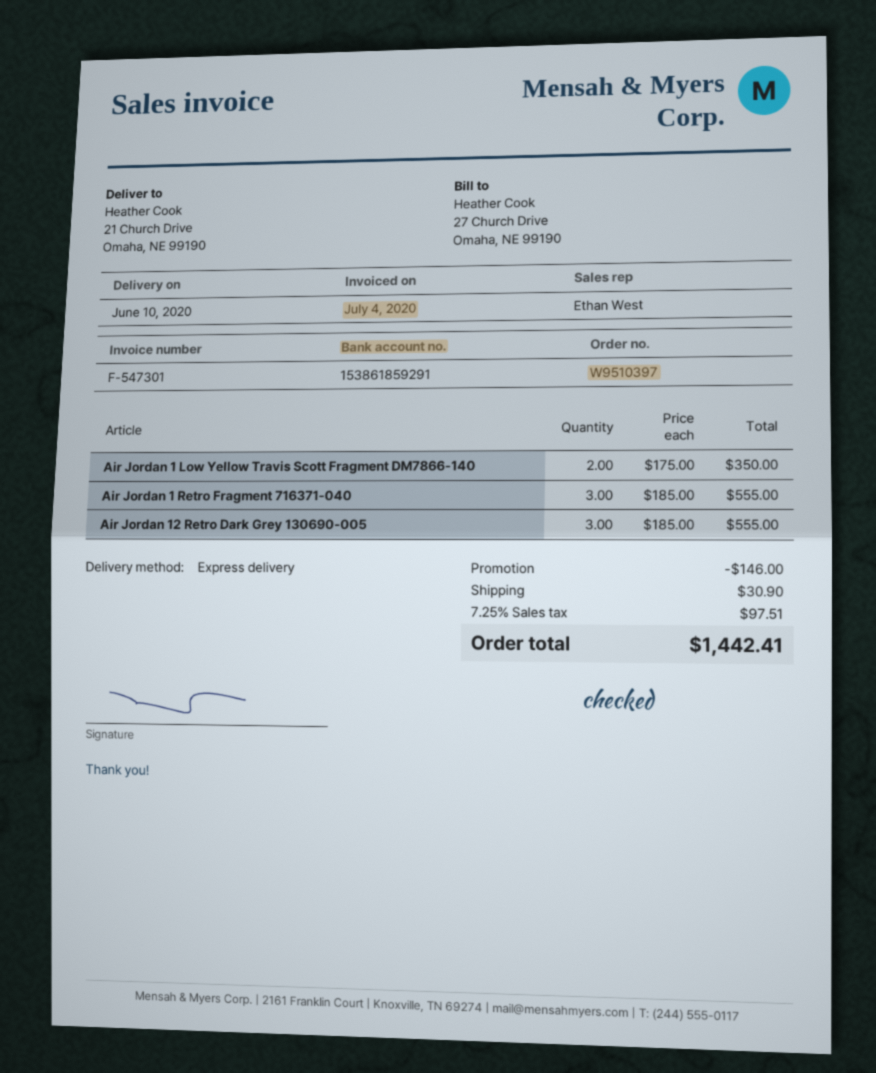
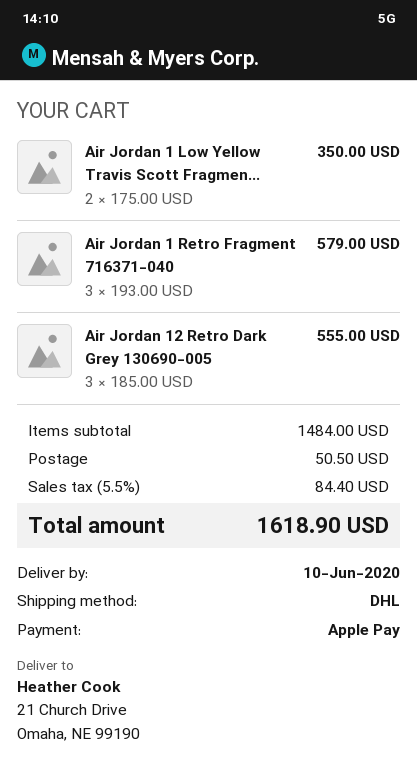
shipping method: express -> DHL
Air Jordan 1 Retro Fragment 716371-040: 3 x 185.00 = 555.00 -> 3 x 193.00 = 579.00
discount: 146.00 -> none
shipping: 30.90 -> 50.50
tax: 7.25% = 97.51 -> 5.5% = 84.40
total: 1442.41 -> 1618.90

